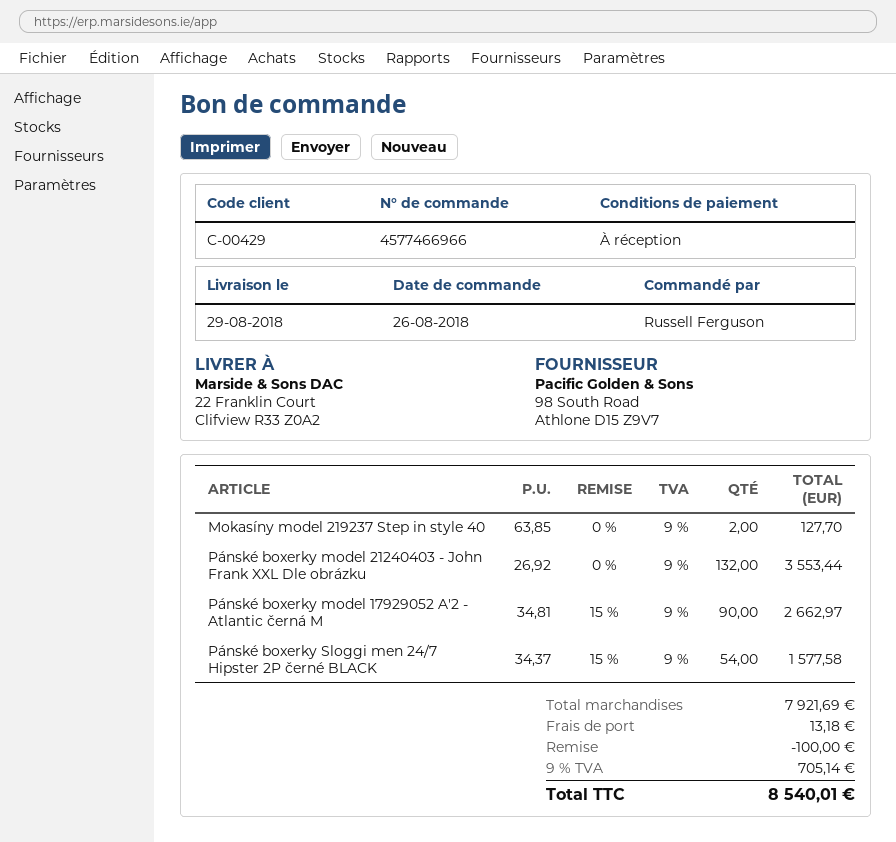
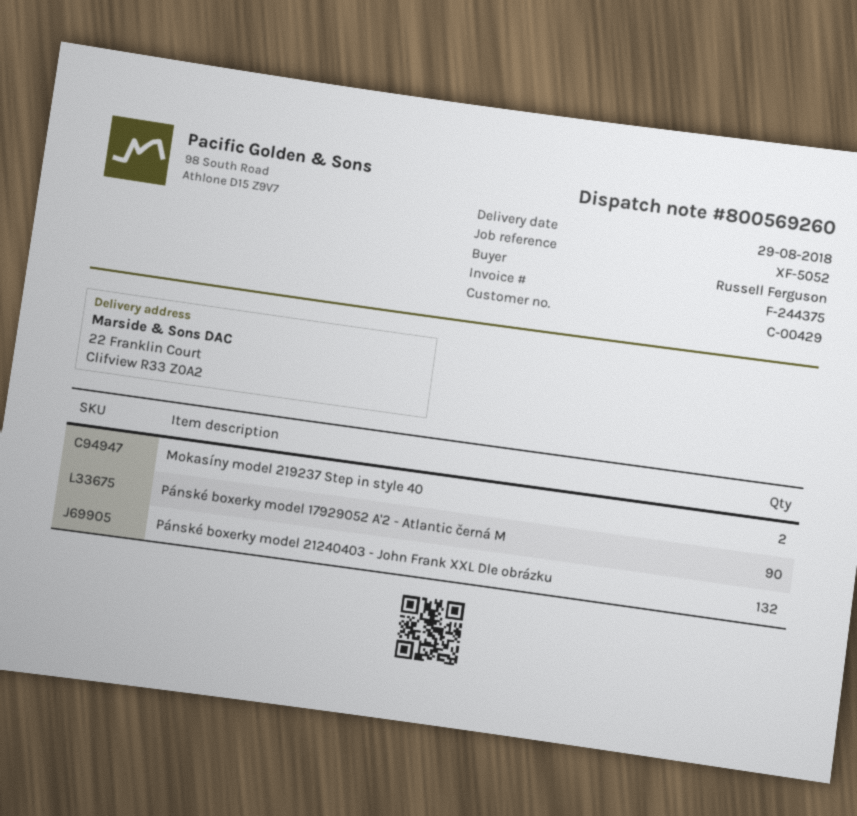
Pánské boxerky Sloggi men 24/7 Hipster 2P černé BLACK: 54 -> none

